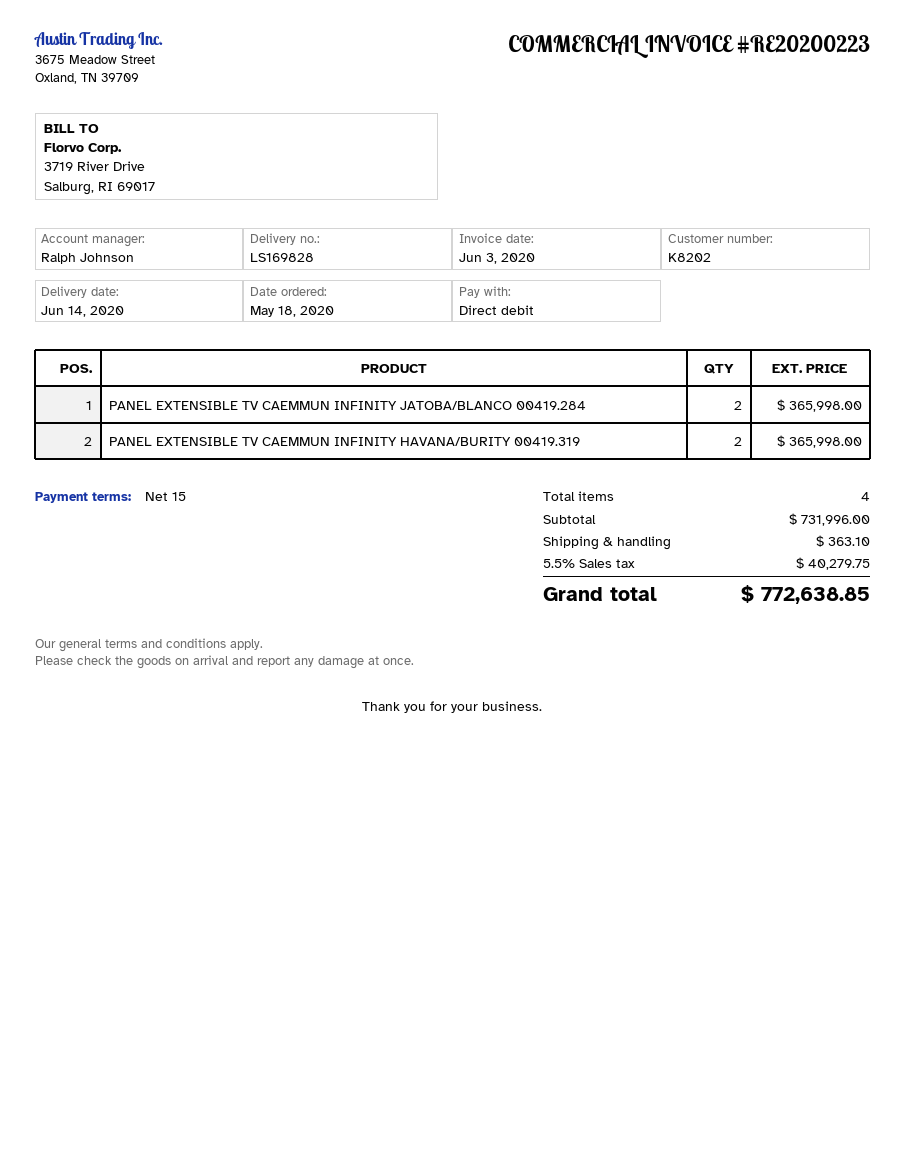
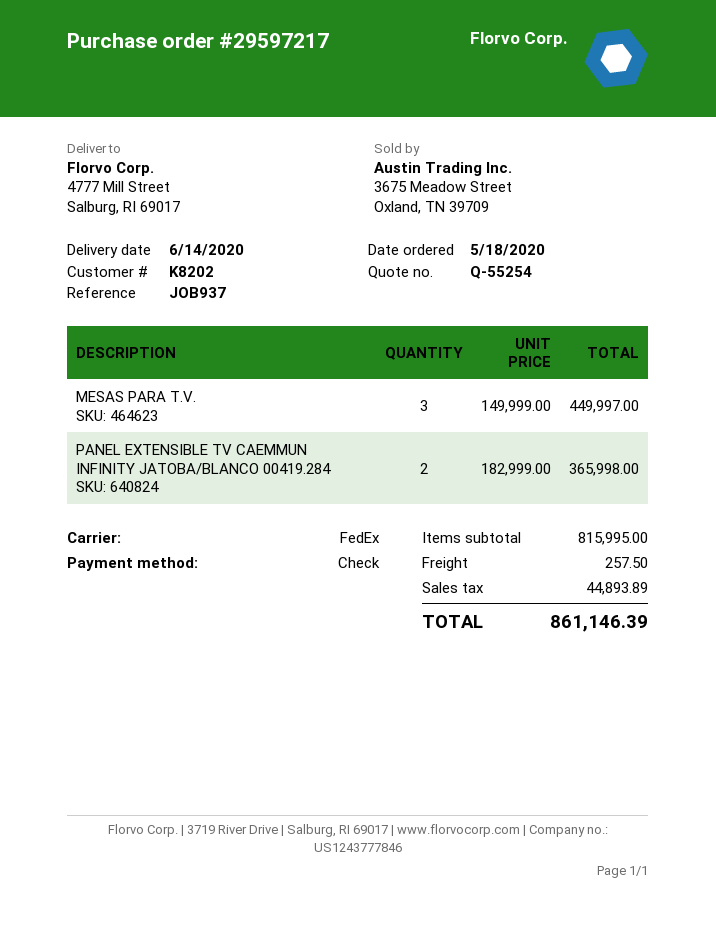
payment method: direct debit -> cheque
PANEL EXTENSIBLE TV CAEMMUN INFINITY HAVANA/BURITY 00419.319: 2 for 365998.00 -> none
MESAS PARA T.V.: none -> 3 for 449997.00
subtotal: 731996.00 -> 815995.00
shipping: 363.10 -> 257.50
tax: 40279.75 -> 44893.89
total: 772638.85 -> 861146.39

